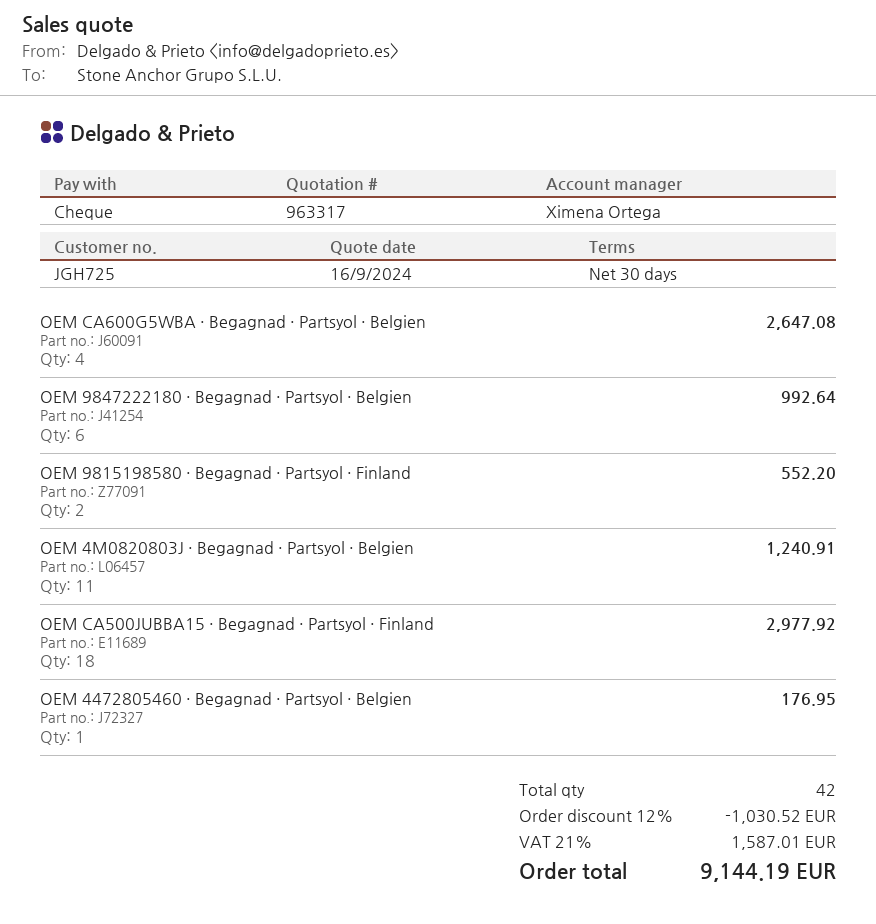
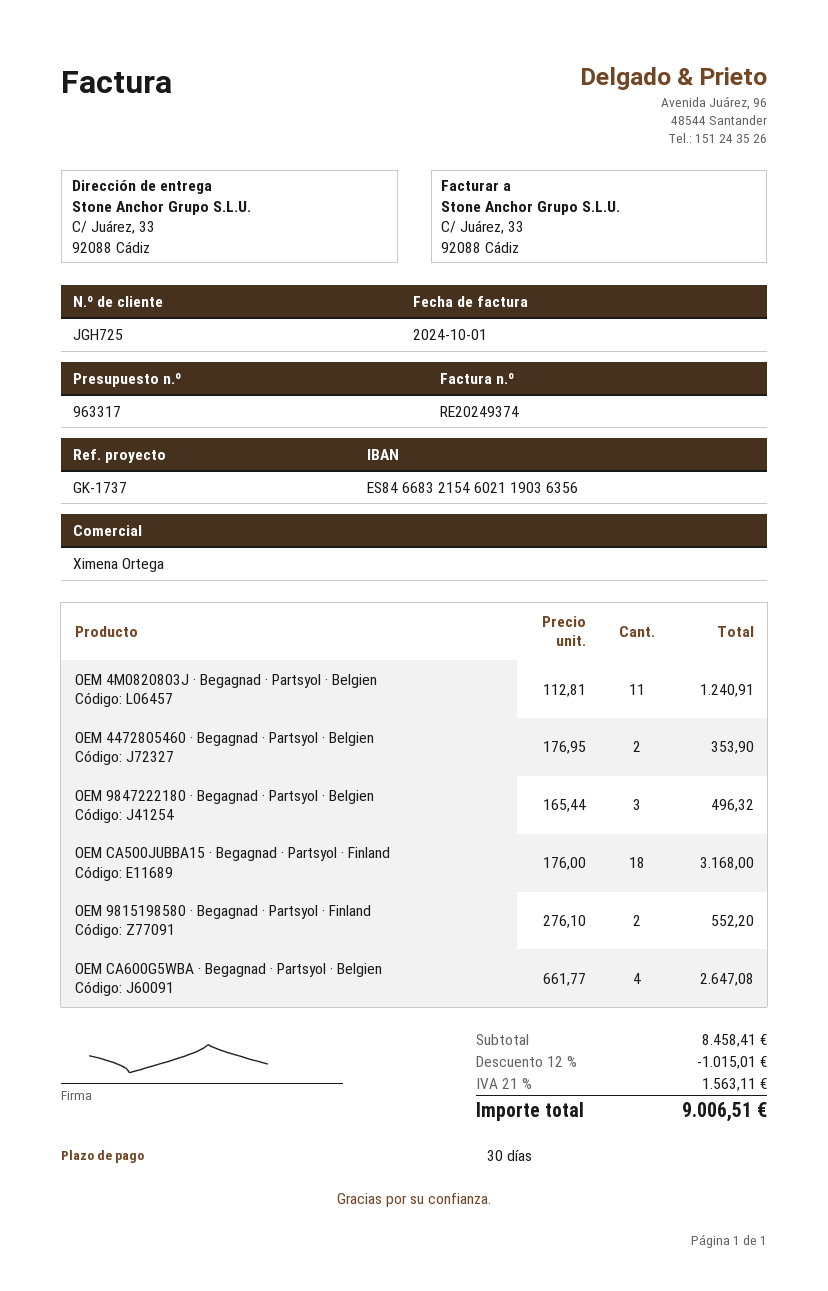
OEM 9847222180 · Begagnad · Partsyol · Belgien: 6 for 992.64 -> 3 for 496.32
OEM CA500JUBBA15 · Begagnad · Partsyol · Finland: 18 for 2977.92 -> 18 for 3168.00
OEM 4472805460 · Begagnad · Partsyol · Belgien: 1 for 176.95 -> 2 for 353.90
discount: 12% = 1030.52 -> 12% = 1015.01
tax: 21% = 1587.01 -> 21% = 1563.11
total: 9144.19 -> 9006.51

